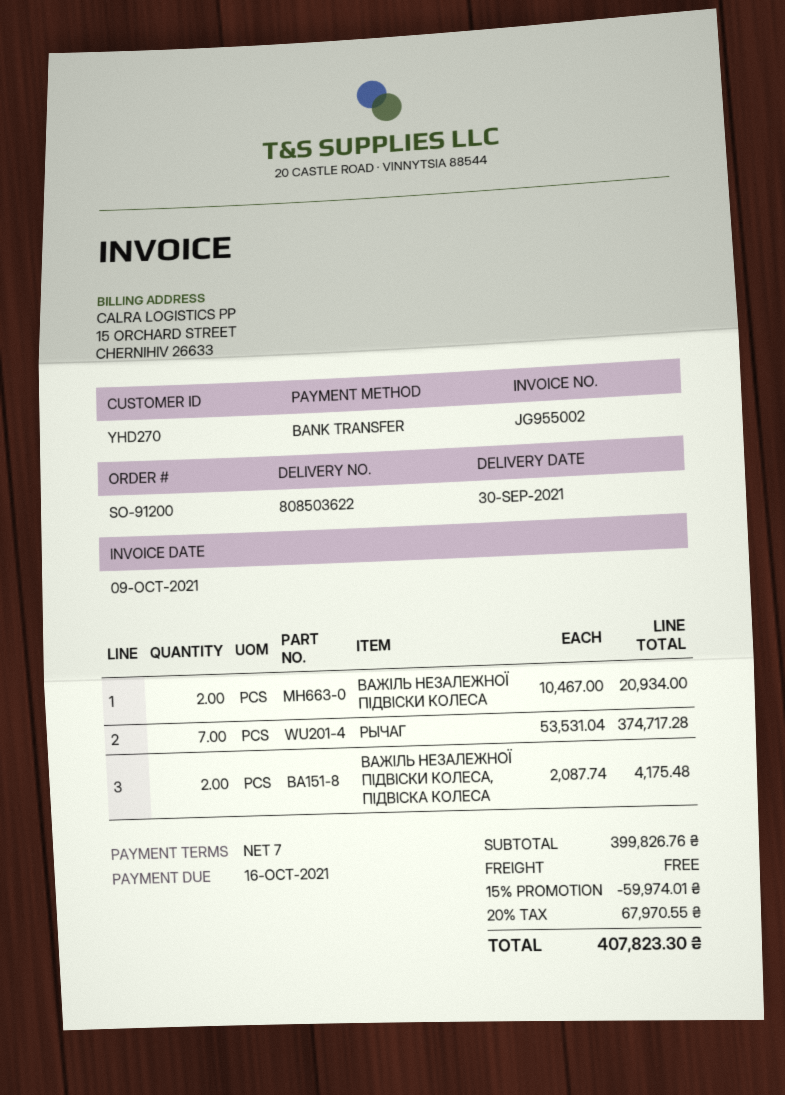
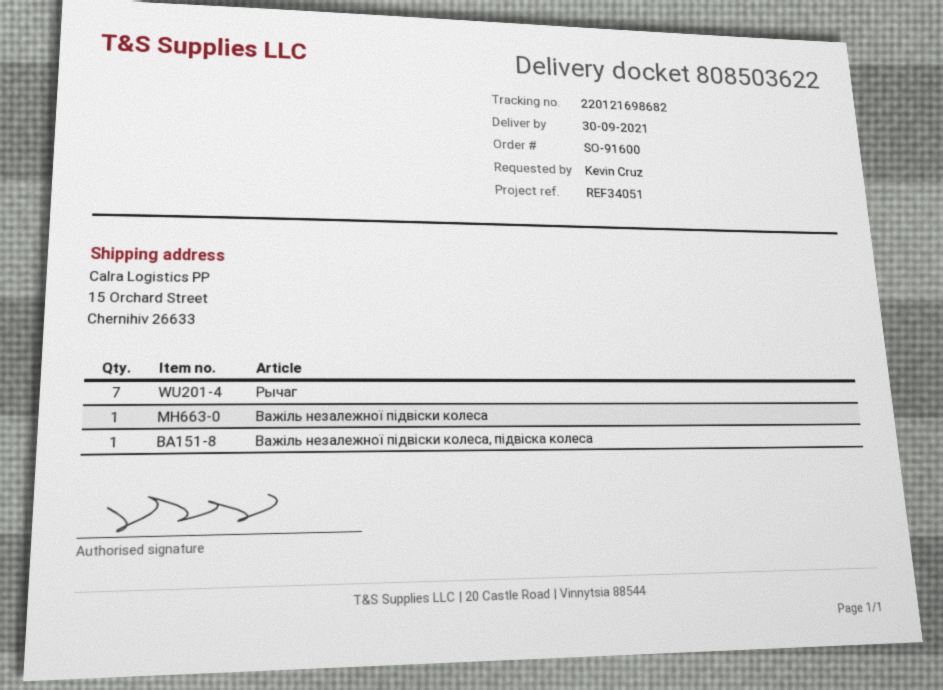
order number: SO-91200 -> SO-91600
ВАЖІЛЬ НЕЗАЛЕЖНОЇ ПІДВІСКИ КОЛЕСА: 2 -> 1
ВАЖІЛЬ НЕЗАЛЕЖНОЇ ПІДВІСКИ КОЛЕСА, ПІДВІСКА КОЛЕСА: 2 -> 1

